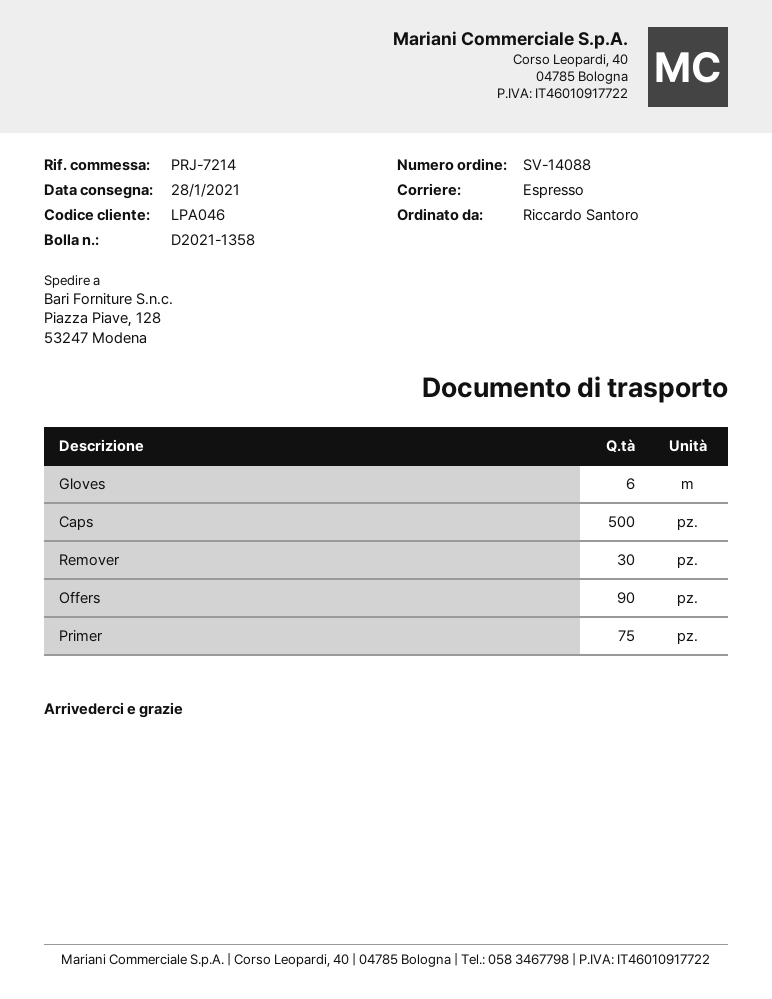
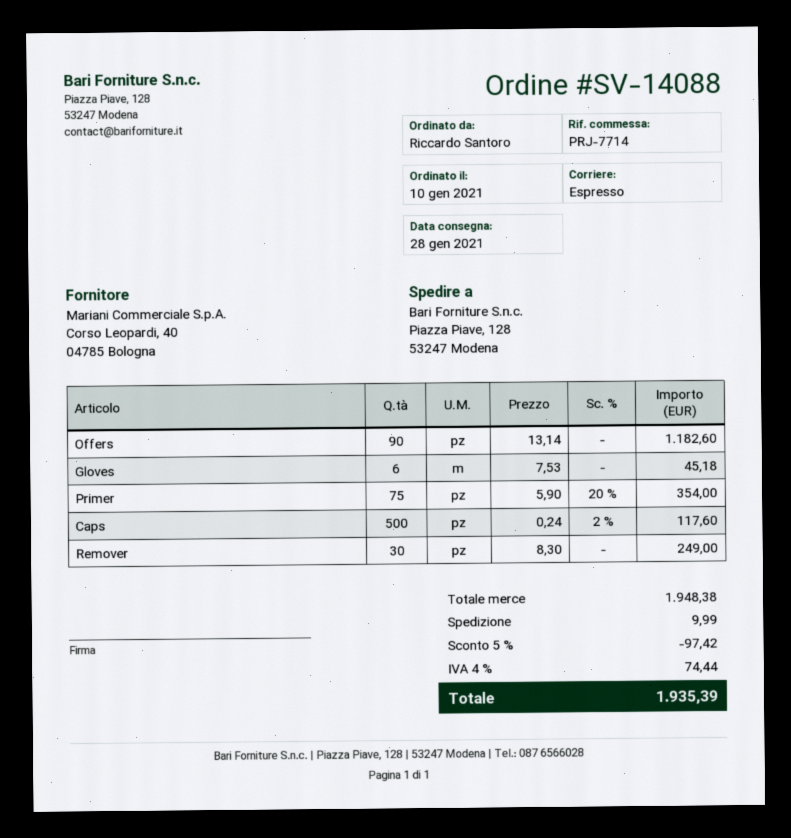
reference: PRJ-7214 -> PRJ-7714

